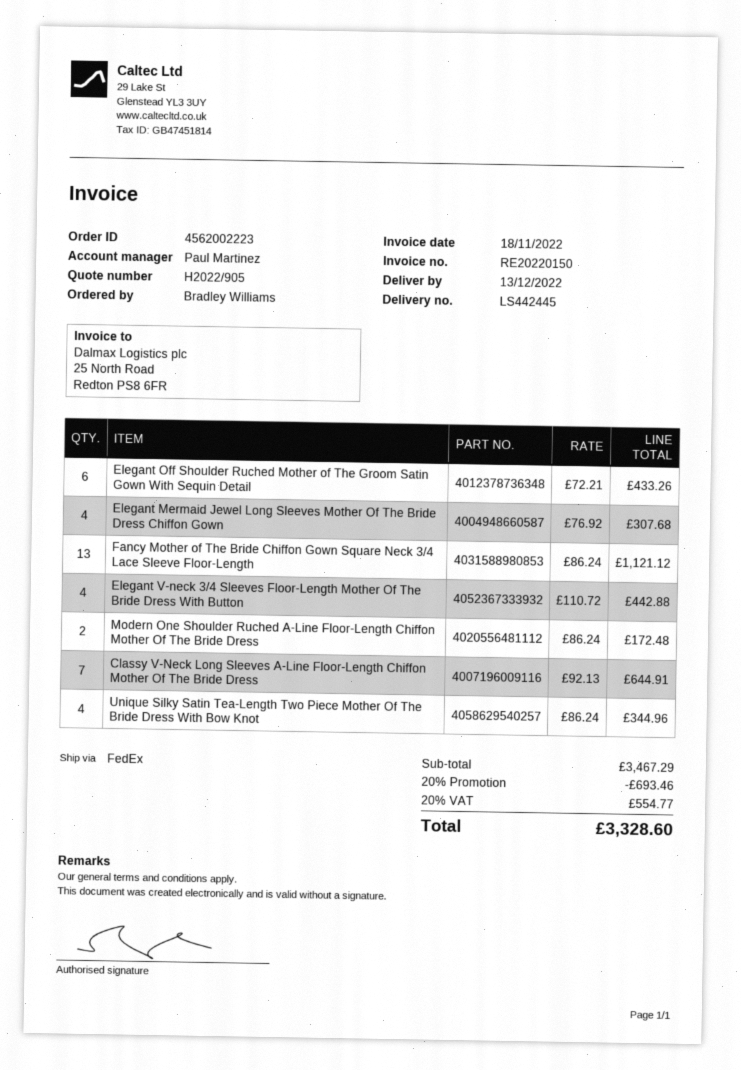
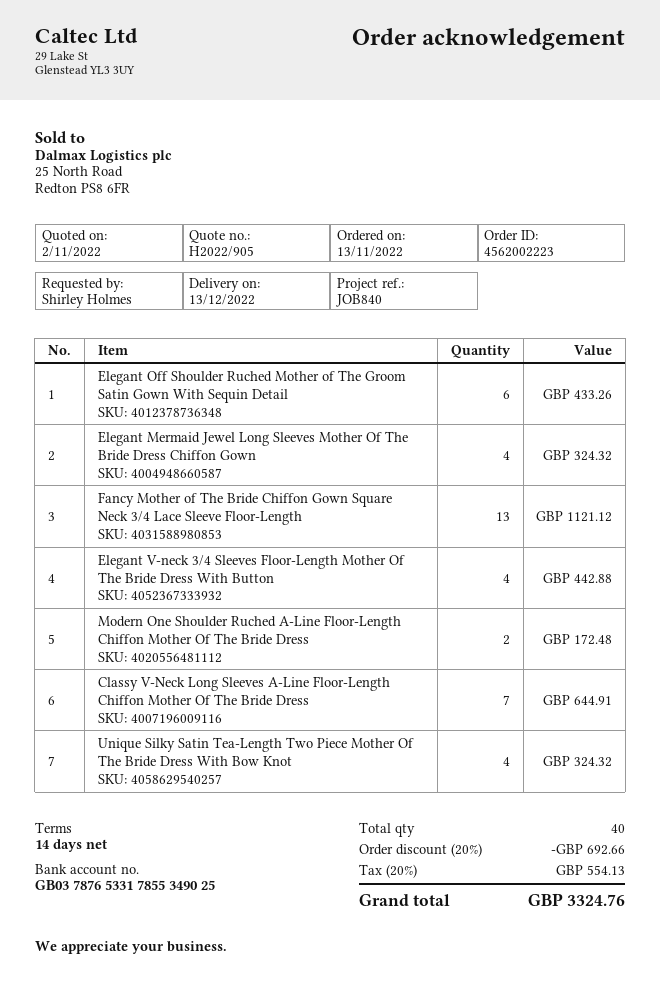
ordered by: Bradley Williams -> Shirley Holmes
Elegant Mermaid Jewel Long Sleeves Mother Of The Bride Dress Chiffon Gown: 4 for 307.68 -> 4 for 324.32
Unique Silky Satin Tea-Length Two Piece Mother Of The Bride Dress With Bow Knot: 4 for 344.96 -> 4 for 324.32
discount: 20% = 693.46 -> 20% = 692.66
tax: 20% = 554.77 -> 20% = 554.13
total: 3328.60 -> 3324.76

